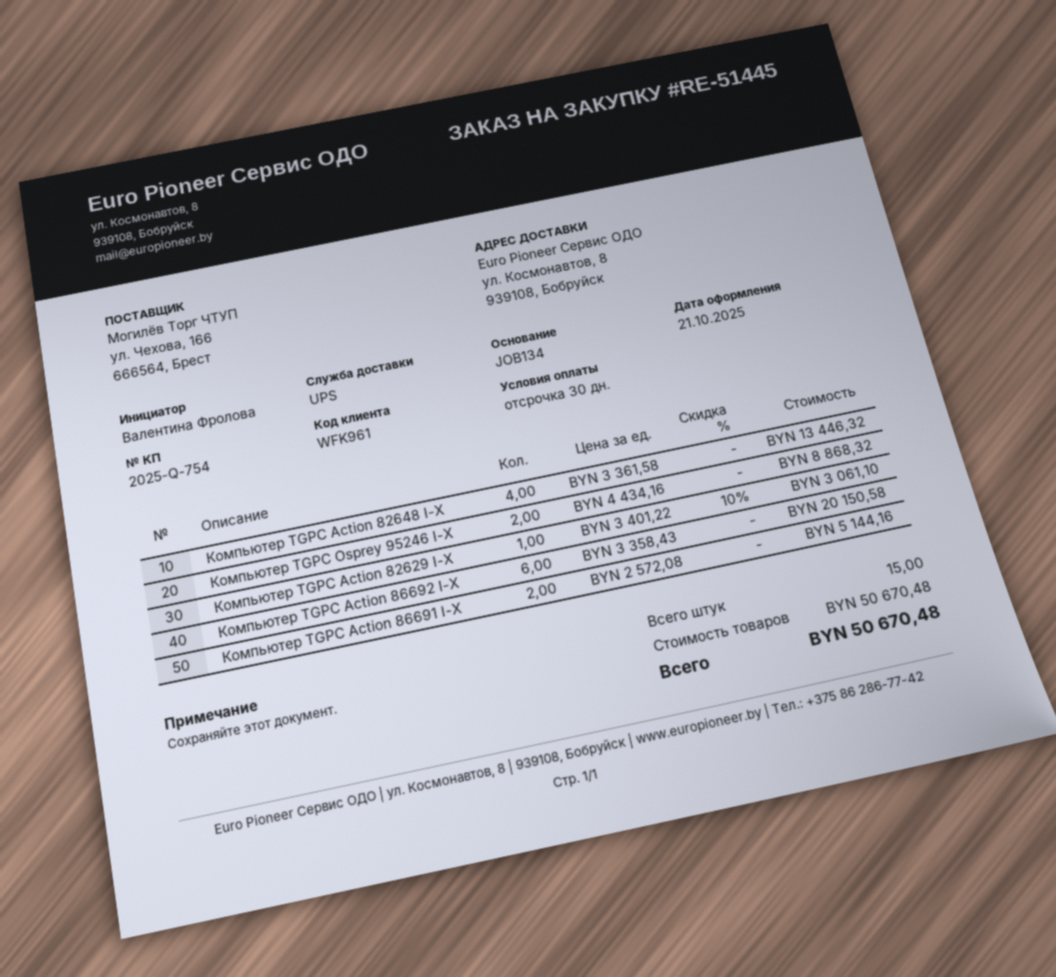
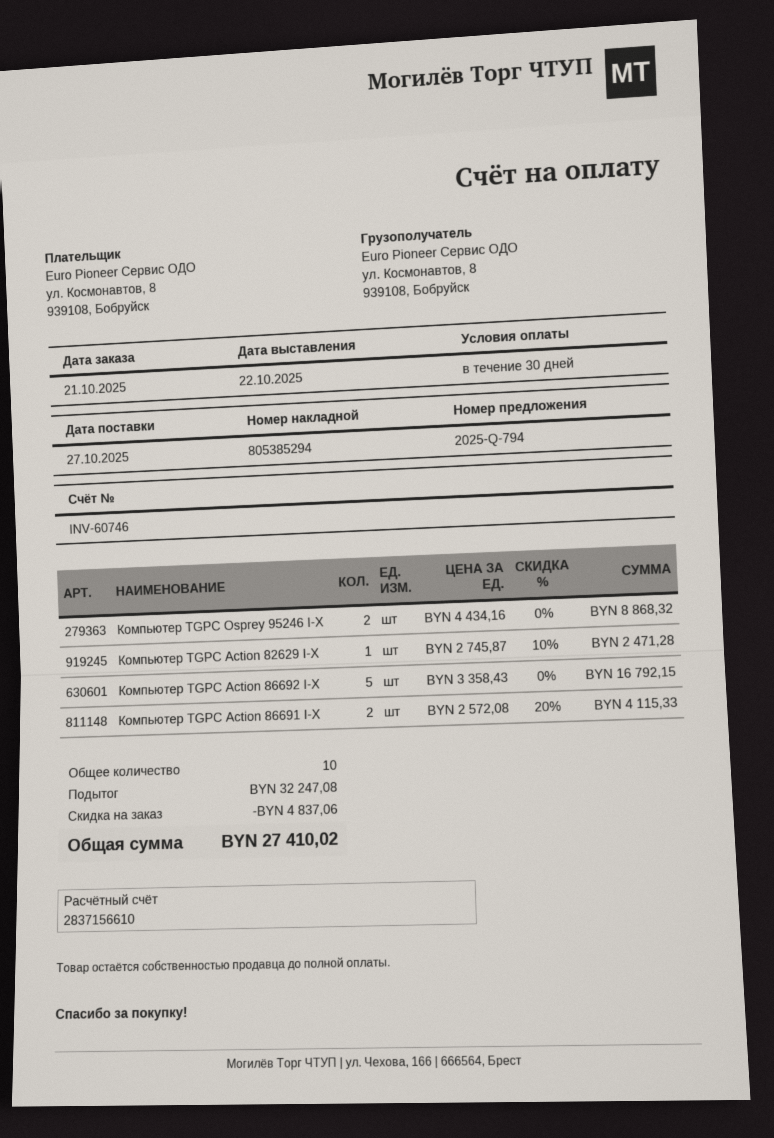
quote number: 2025-Q-754 -> 2025-Q-794
Компьютер TGPC Action 82648 I-X: 4 x 3361.58 = 13446.32 -> none
Компьютер TGPC Action 82629 I-X: 1 x 3401.22 - 10% = 3061.10 -> 1 x 2745.87 - 10% = 2471.28
Компьютер TGPC Action 86692 I-X: 6 x 3358.43 = 20150.58 -> 5 x 3358.43 = 16792.15
Компьютер TGPC Action 86691 I-X: 2 x 2572.08 = 5144.16 -> 2 x 2572.08 - 20% = 4115.33
total quantity: 15 -> 10
subtotal: 50670.48 -> 32247.08
discount: none -> 4837.06
total: 50670.48 -> 27410.02

